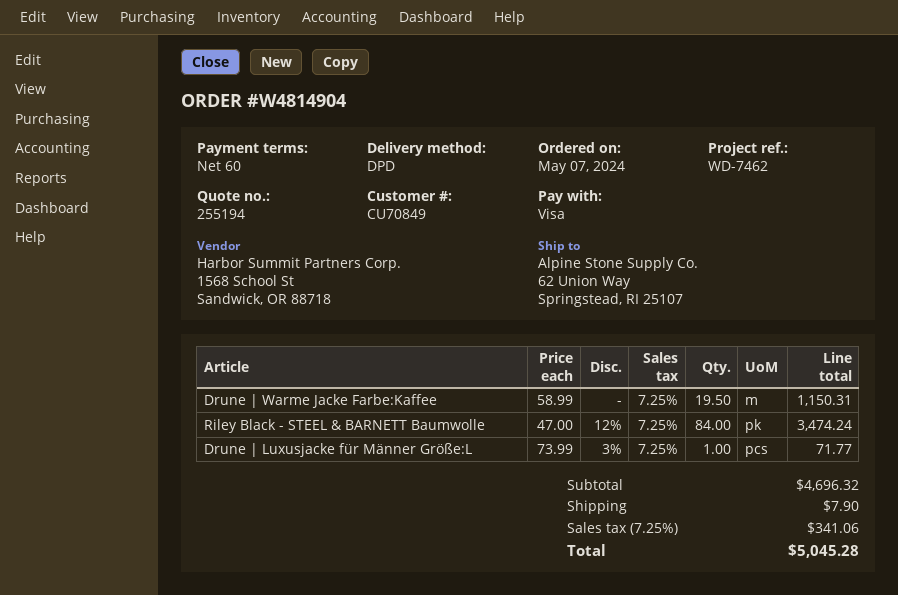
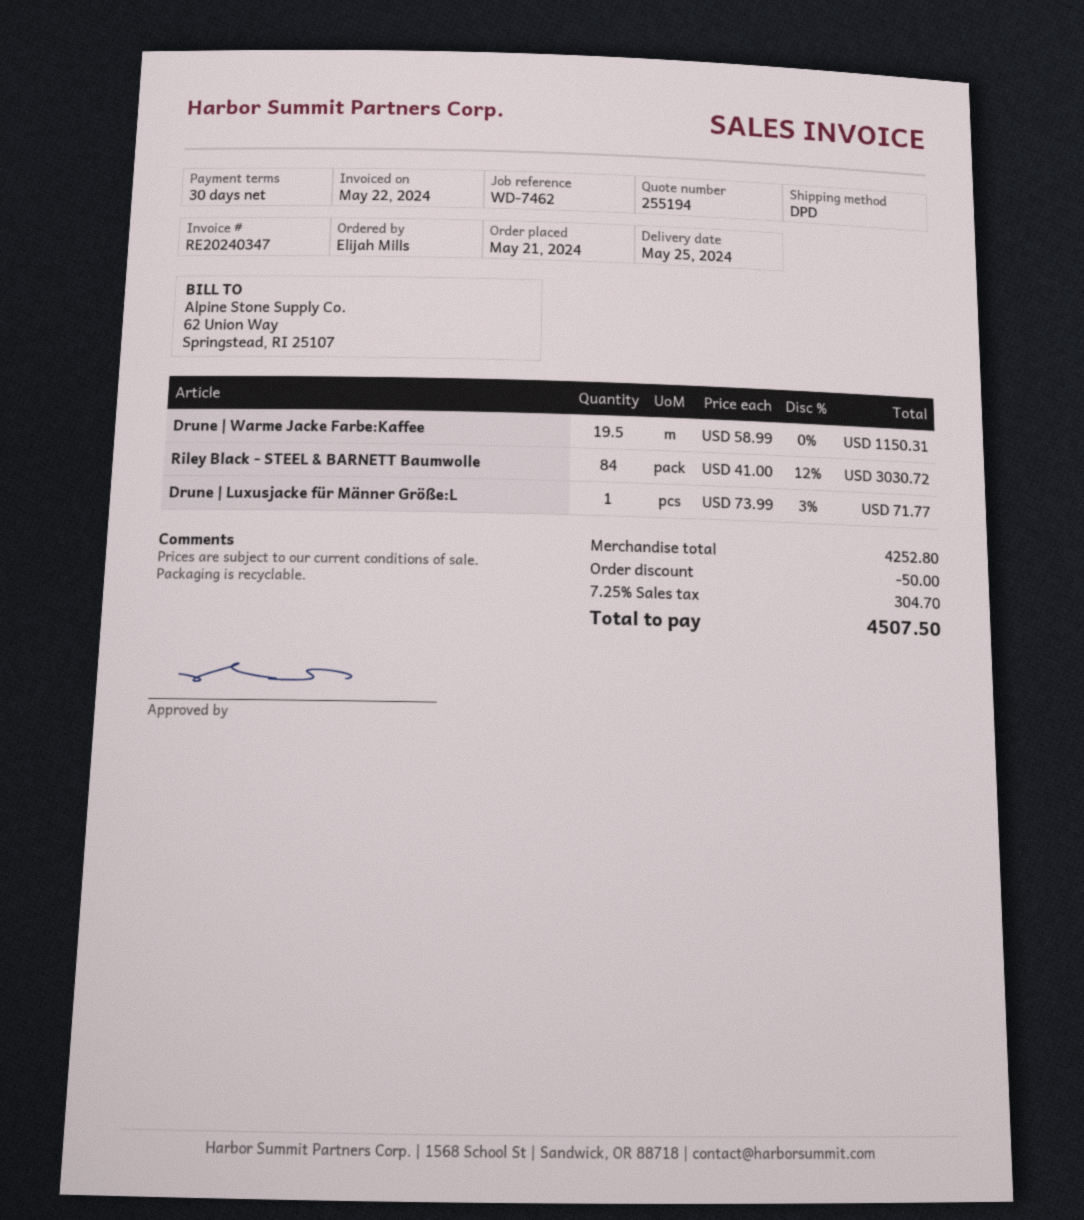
order date: 2024-05-07 -> 2024-05-21
payment terms: 60 days -> 30 days
Riley Black - STEEL & BARNETT Baumwolle: 84 x 47.00 - 12% = 3474.24 -> 84 x 41.00 - 12% = 3030.72
subtotal: 4696.32 -> 4252.80
discount: none -> 50.00
shipping: 7.90 -> none
tax: 7.25% = 341.06 -> 7.25% = 304.70
total: 5045.28 -> 4507.50

